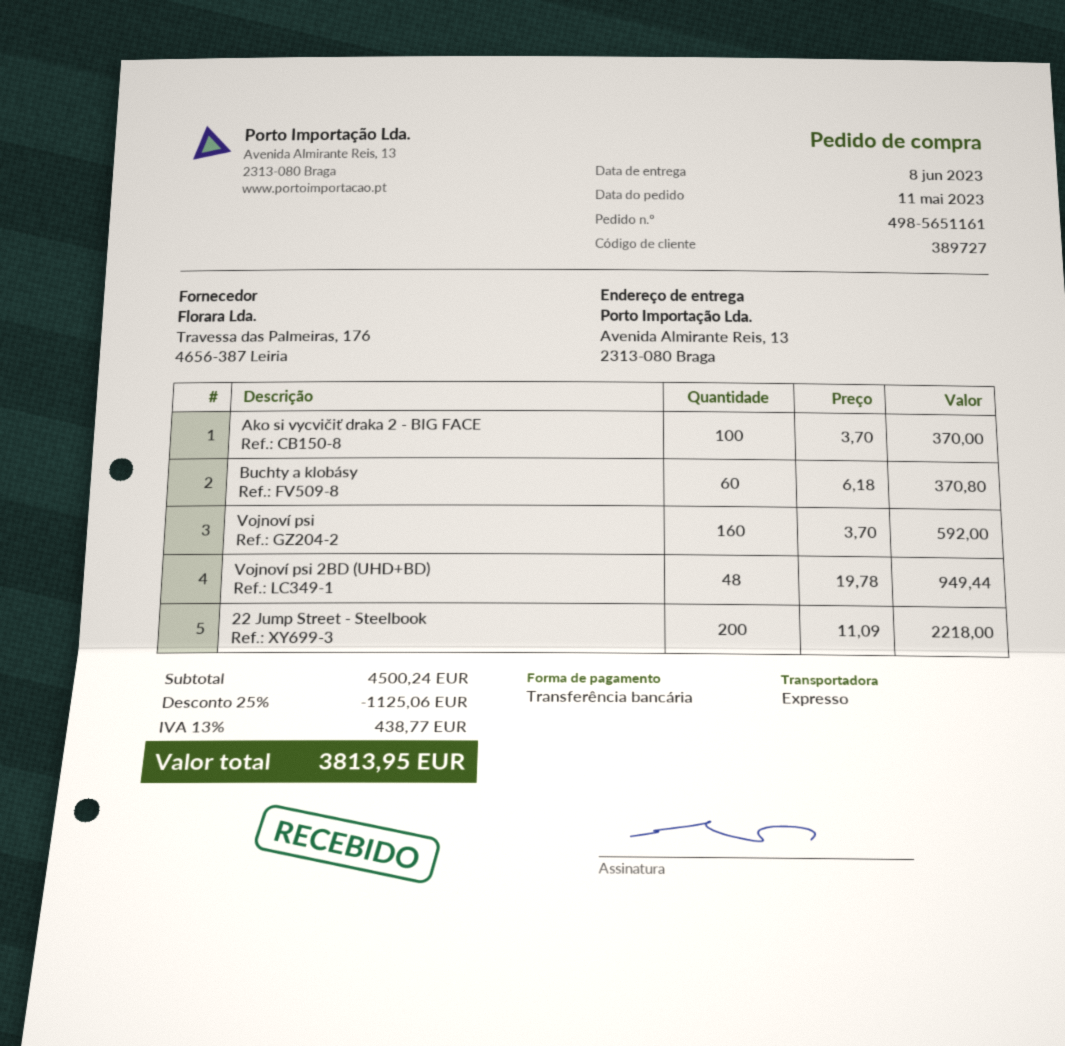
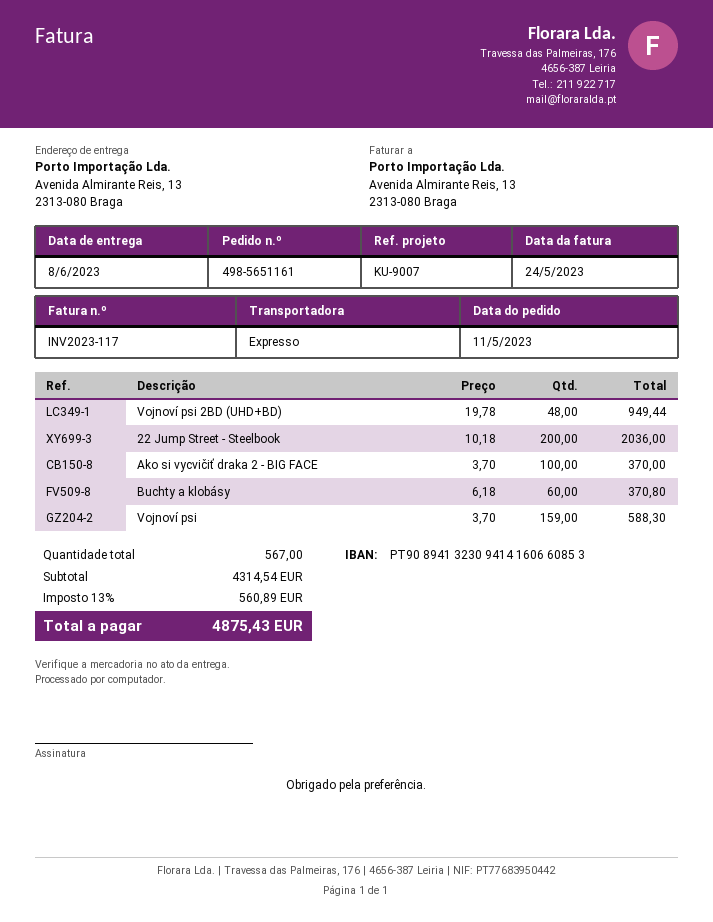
Vojnoví psi: 160 x 3.70 = 592.00 -> 159 x 3.70 = 588.30
22 Jump Street - Steelbook: 200 x 11.09 = 2218.00 -> 200 x 10.18 = 2036.00
subtotal: 4500.24 -> 4314.54
discount: 25% = 1125.06 -> none
tax: 13% = 438.77 -> 13% = 560.89
total: 3813.95 -> 4875.43

